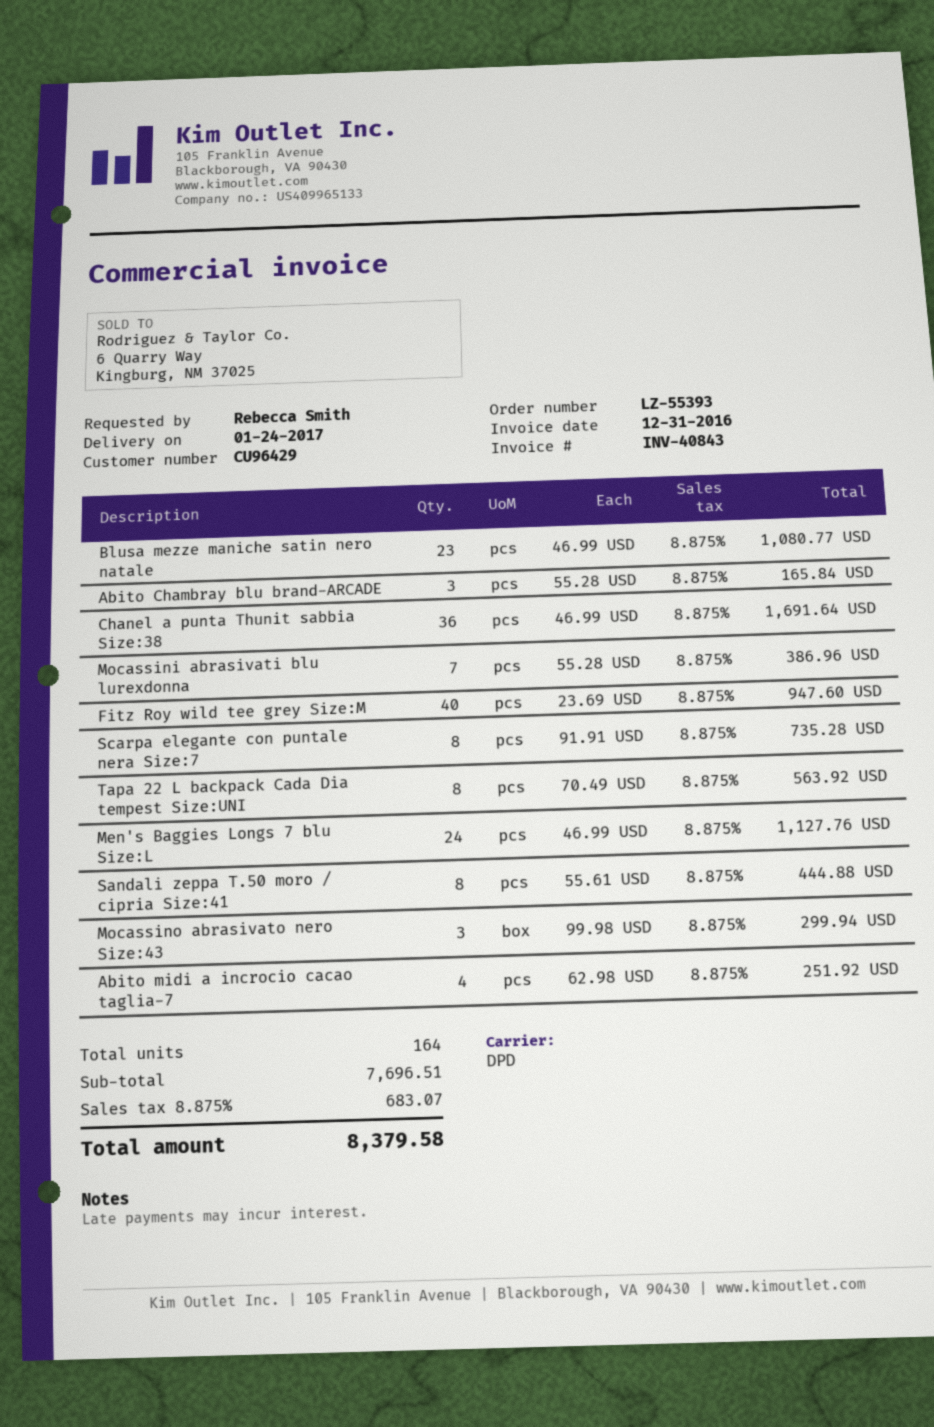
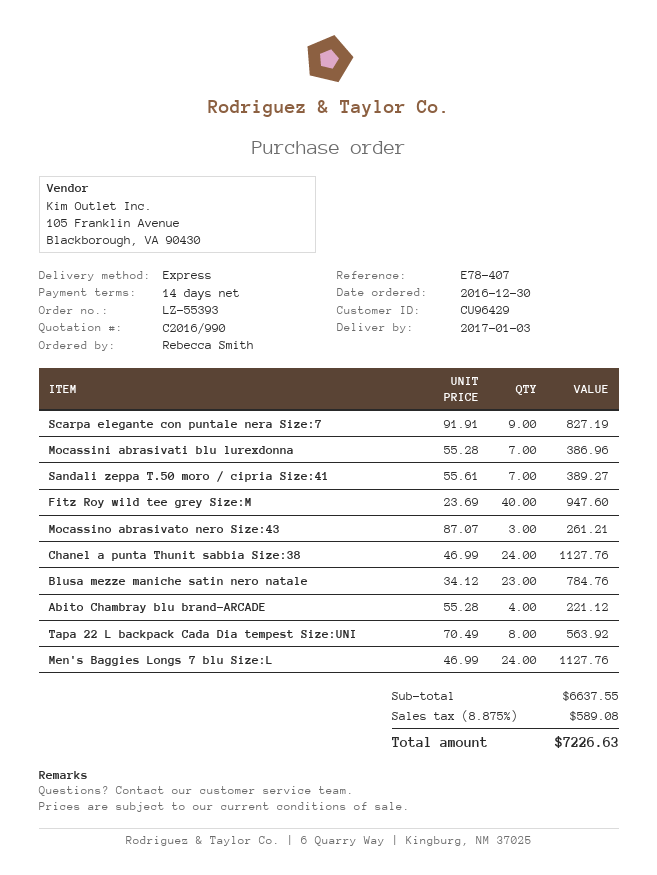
delivery date: 2017-01-24 -> 2017-01-03
shipping method: DPD -> express
Blusa mezze maniche satin nero natale: 23 x 46.99 = 1080.77 -> 23 x 34.12 = 784.76
Abito Chambray blu brand-ARCADE: 3 x 55.28 = 165.84 -> 4 x 55.28 = 221.12
Chanel a punta Thunit sabbia Size:38: 36 x 46.99 = 1691.64 -> 24 x 46.99 = 1127.76
Scarpa elegante con puntale nera Size:7: 8 x 91.91 = 735.28 -> 9 x 91.91 = 827.19
Sandali zeppa T.50 moro / cipria Size:41: 8 x 55.61 = 444.88 -> 7 x 55.61 = 389.27
Mocassino abrasivato nero Size:43: 3 x 99.98 = 299.94 -> 3 x 87.07 = 261.21
Abito midi a incrocio cacao taglia-7: 4 x 62.98 = 251.92 -> none
subtotal: 7696.51 -> 6637.55
tax: 8.875% = 683.07 -> 8.875% = 589.08
total: 8379.58 -> 7226.63

